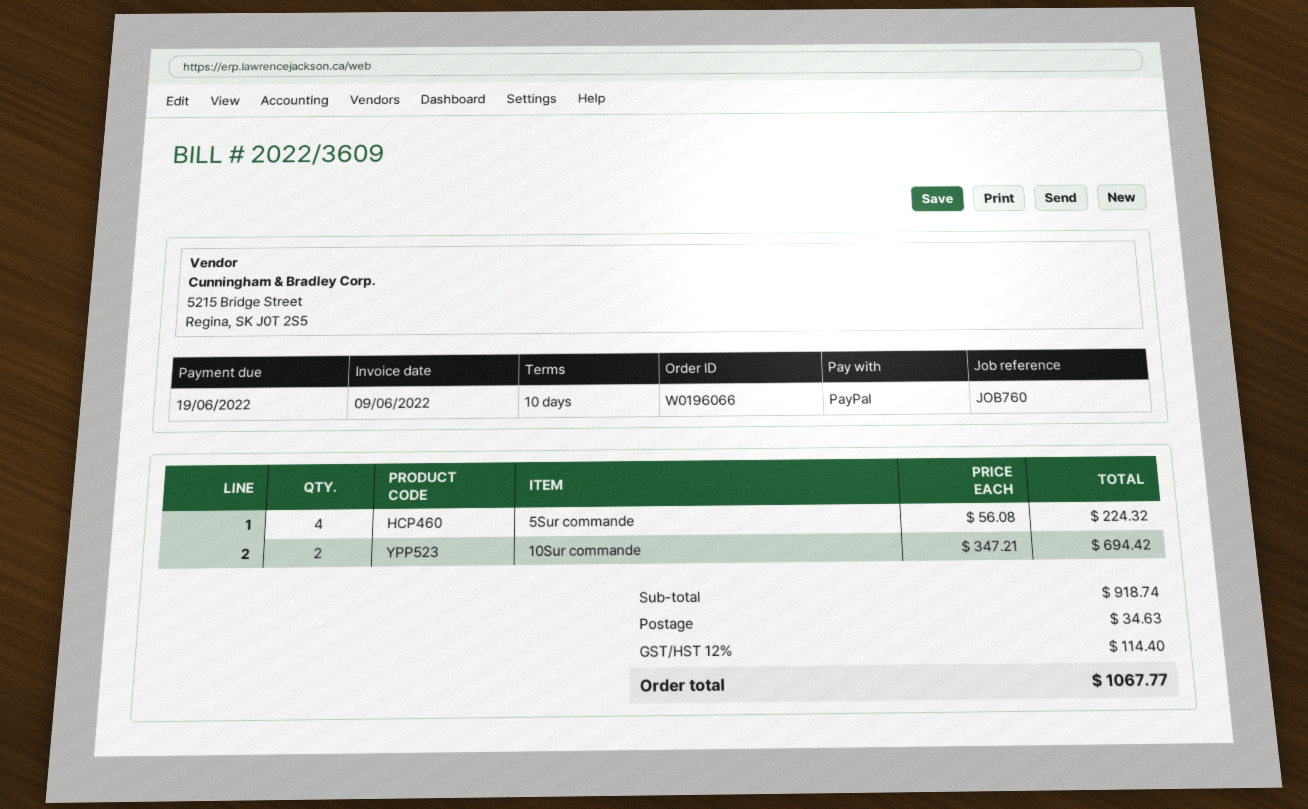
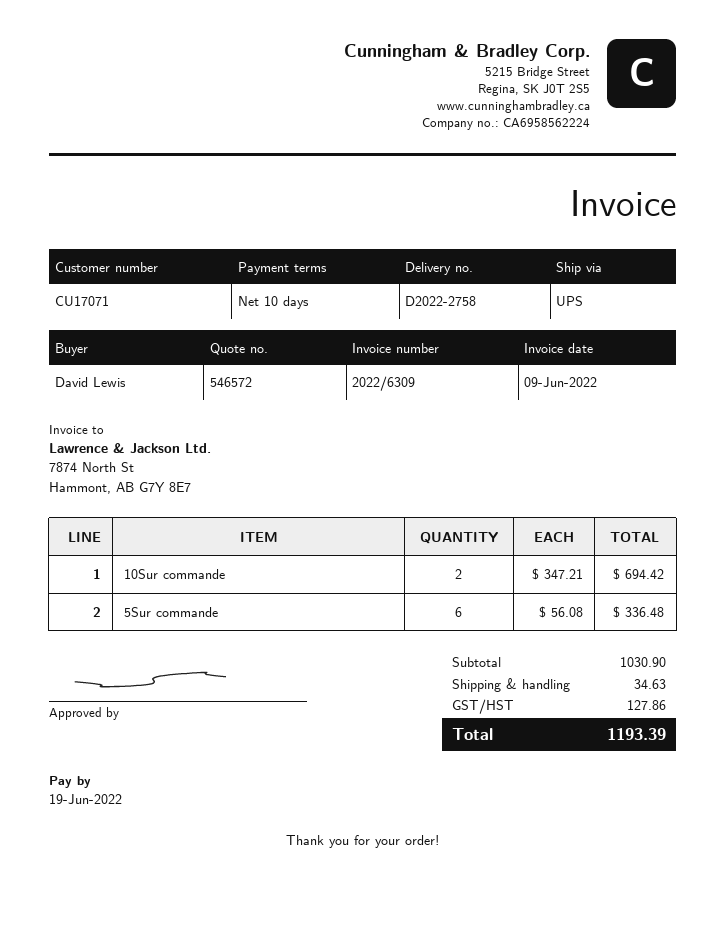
invoice number: 2022/3609 -> 2022/6309
5Sur commande: 4 x 56.08 = 224.32 -> 6 x 56.08 = 336.48
subtotal: 918.74 -> 1030.90
tax: 114.40 -> 127.86
total: 1067.77 -> 1193.39

